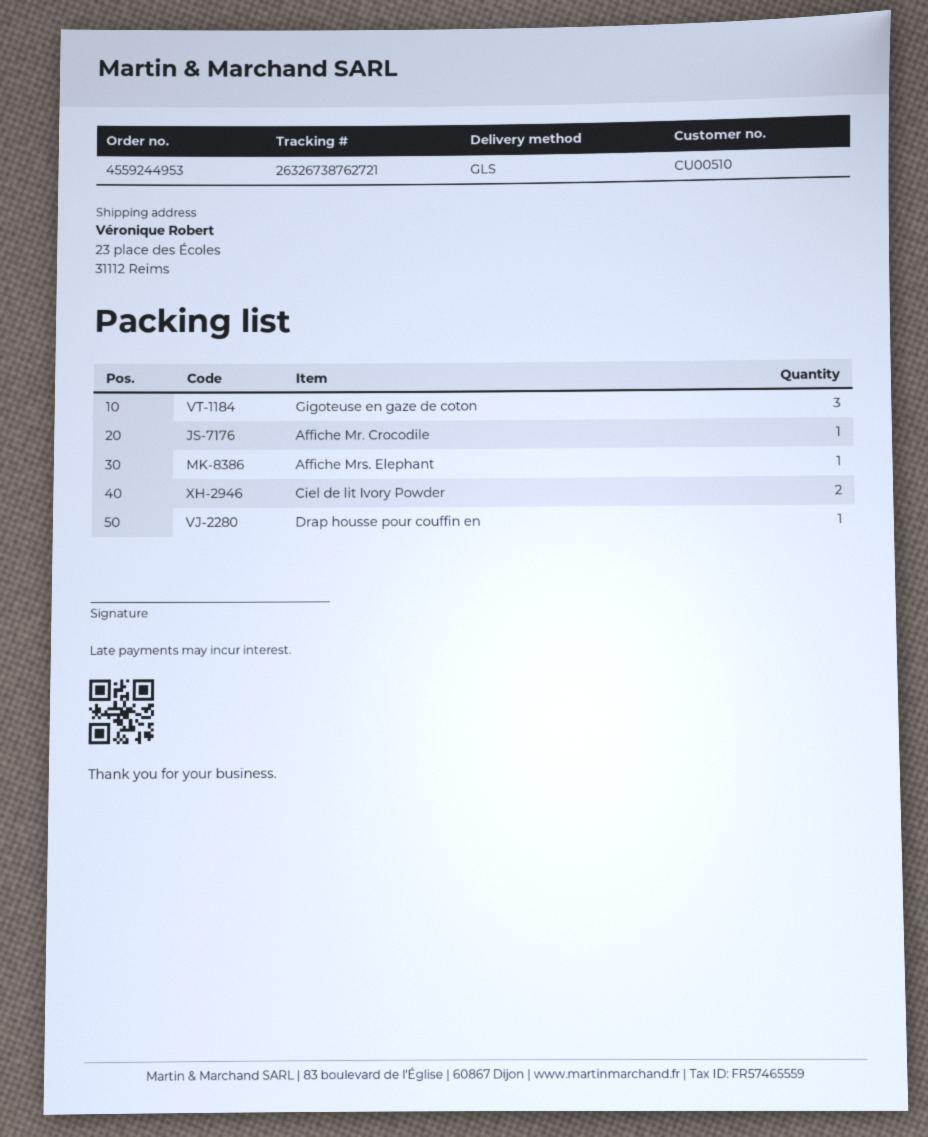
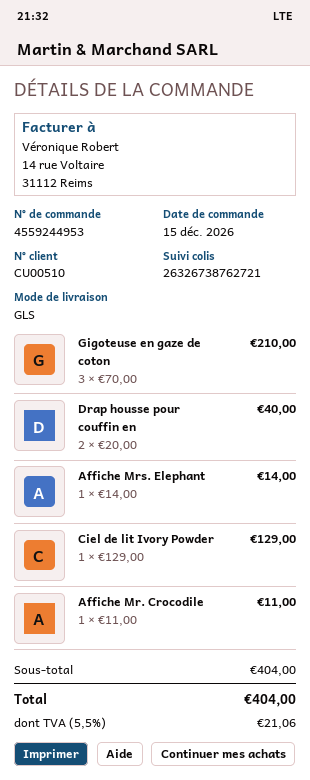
Ciel de lit Ivory Powder: 2 -> 1
Drap housse pour couffin en: 1 -> 2

